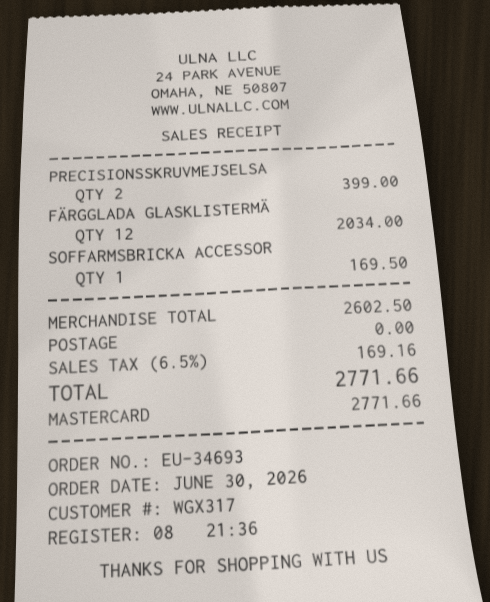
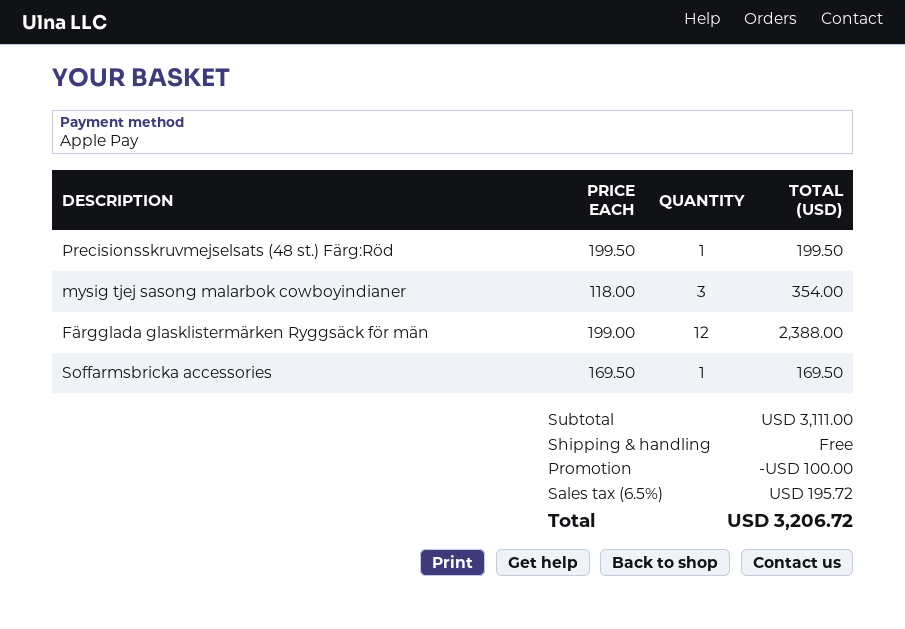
payment method: Mastercard -> Apple Pay
PRECISIONSSKRUVMEJSELSA: 2 for 399.00 -> 1 for 199.50
FÄRGGLADA GLASKLISTERMÄ: 12 for 2034.00 -> 12 for 2388.00
mysig tjej sasong malarbok cowboyindianer: none -> 3 for 354.00
subtotal: 2602.50 -> 3111.00
discount: none -> 100.00
tax: 6.5% = 169.16 -> 6.5% = 195.72
total: 2771.66 -> 3206.72

